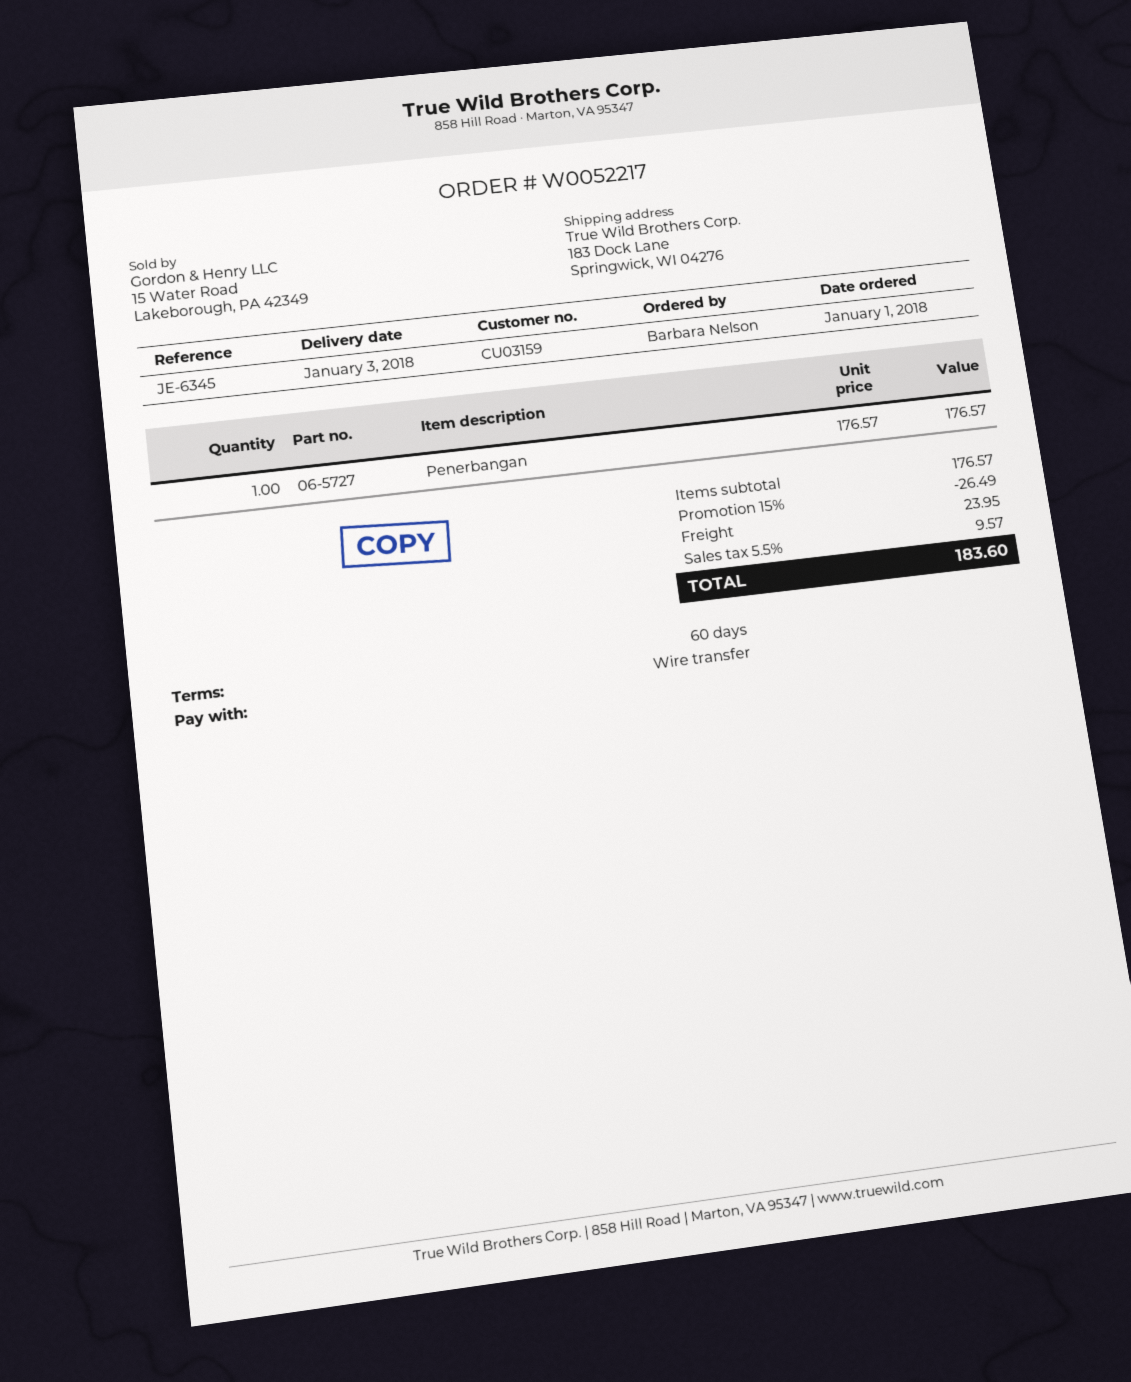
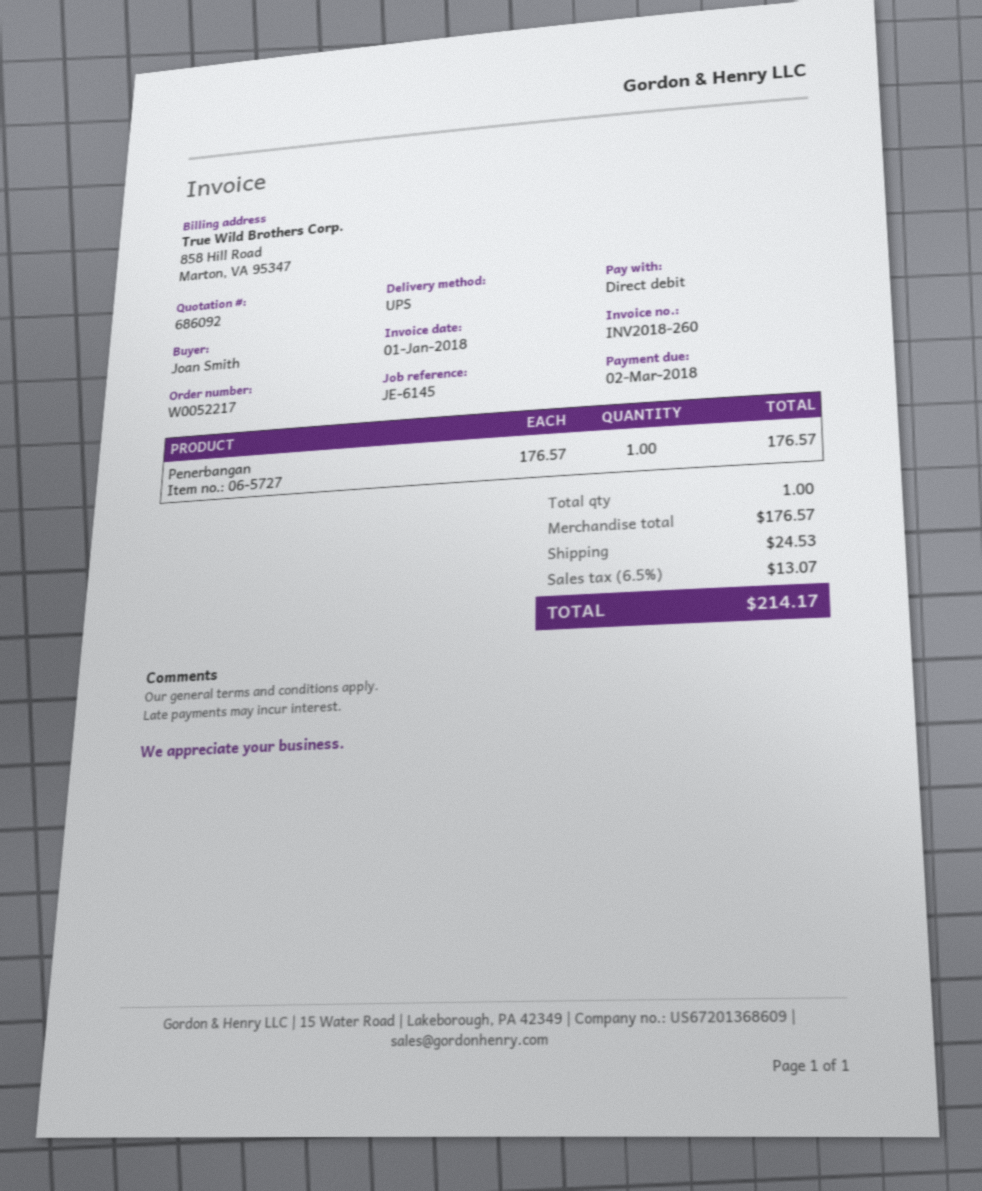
reference: JE-6345 -> JE-6145
ordered by: Barbara Nelson -> Joan Smith
payment method: bank transfer -> direct debit
discount: 15% = 26.49 -> none
shipping: 23.95 -> 24.53
tax: 5.5% = 9.57 -> 6.5% = 13.07
total: 183.60 -> 214.17

